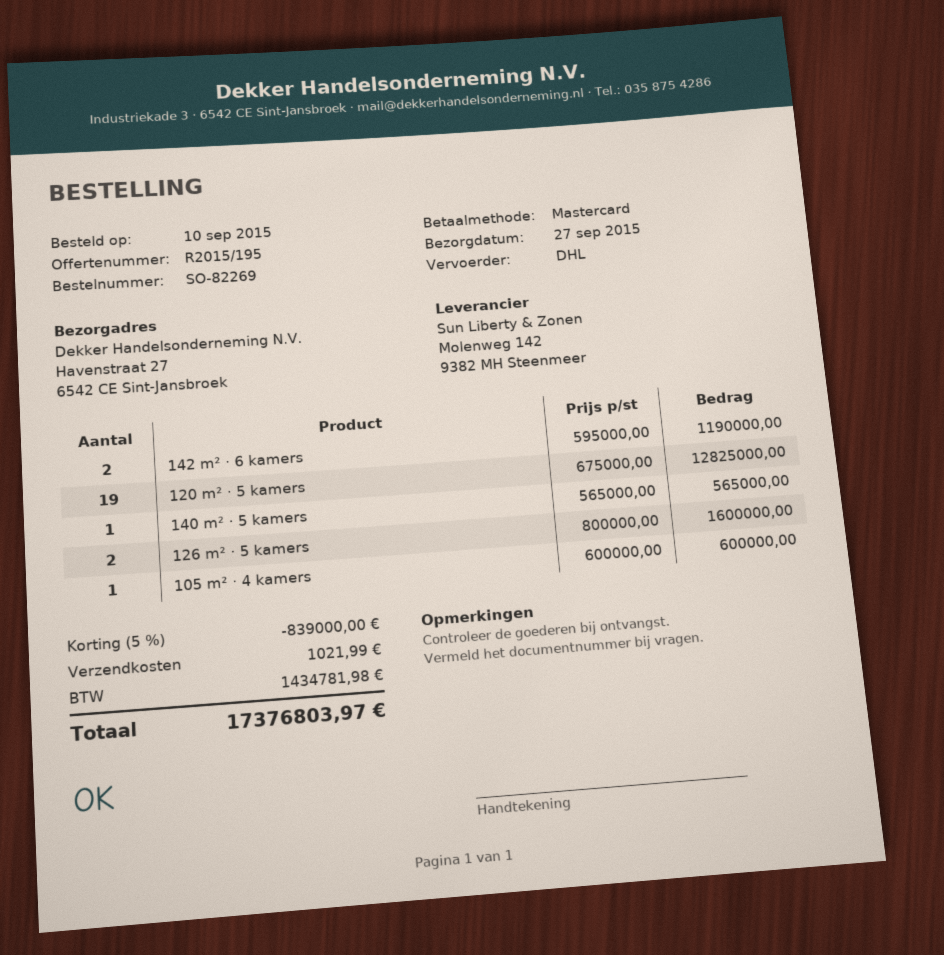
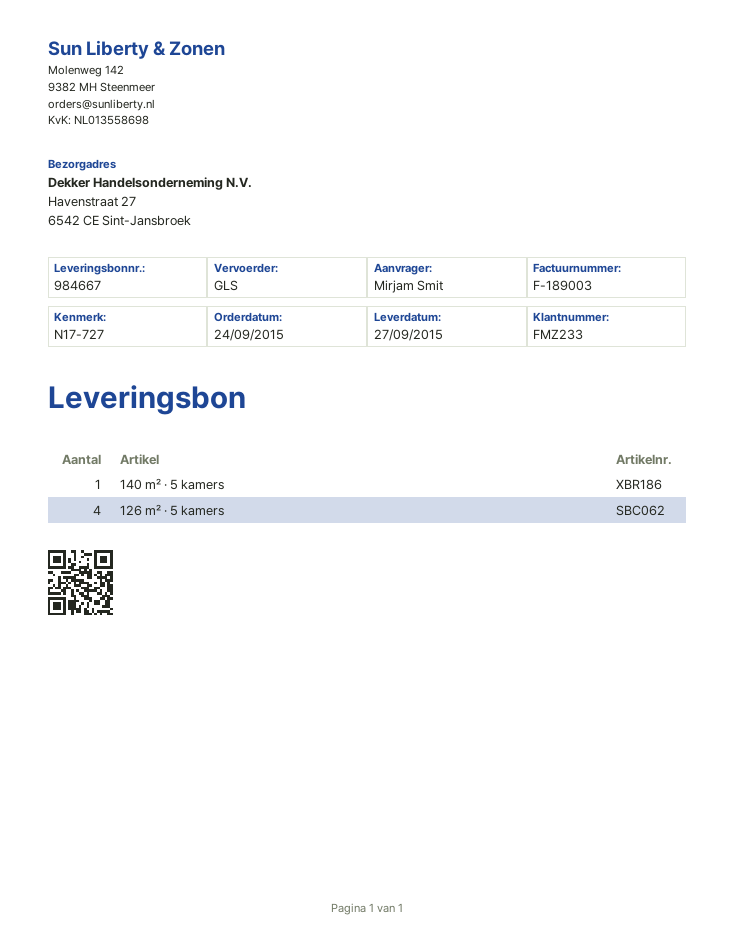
order date: 2015-09-10 -> 2015-09-24
shipping method: DHL -> GLS
142 m² · 6 kamers: 2 -> none
120 m² · 5 kamers: 19 -> none
126 m² · 5 kamers: 2 -> 4
105 m² · 4 kamers: 1 -> none

